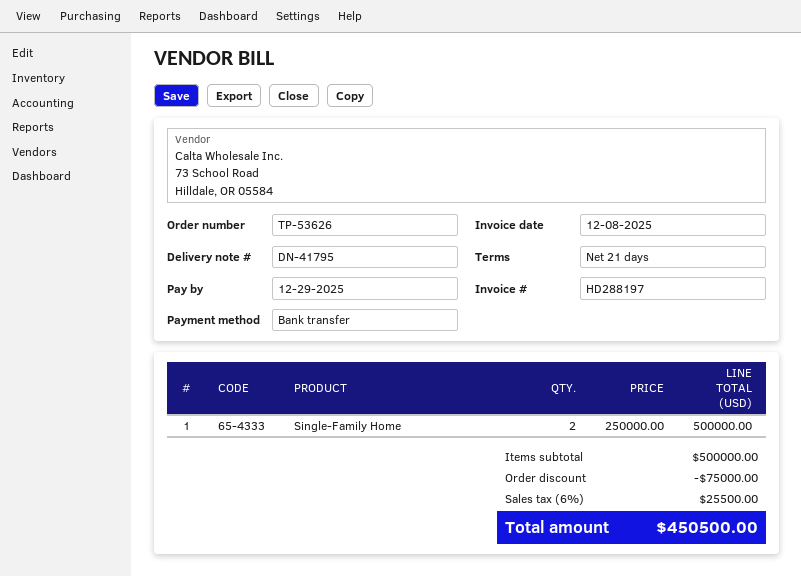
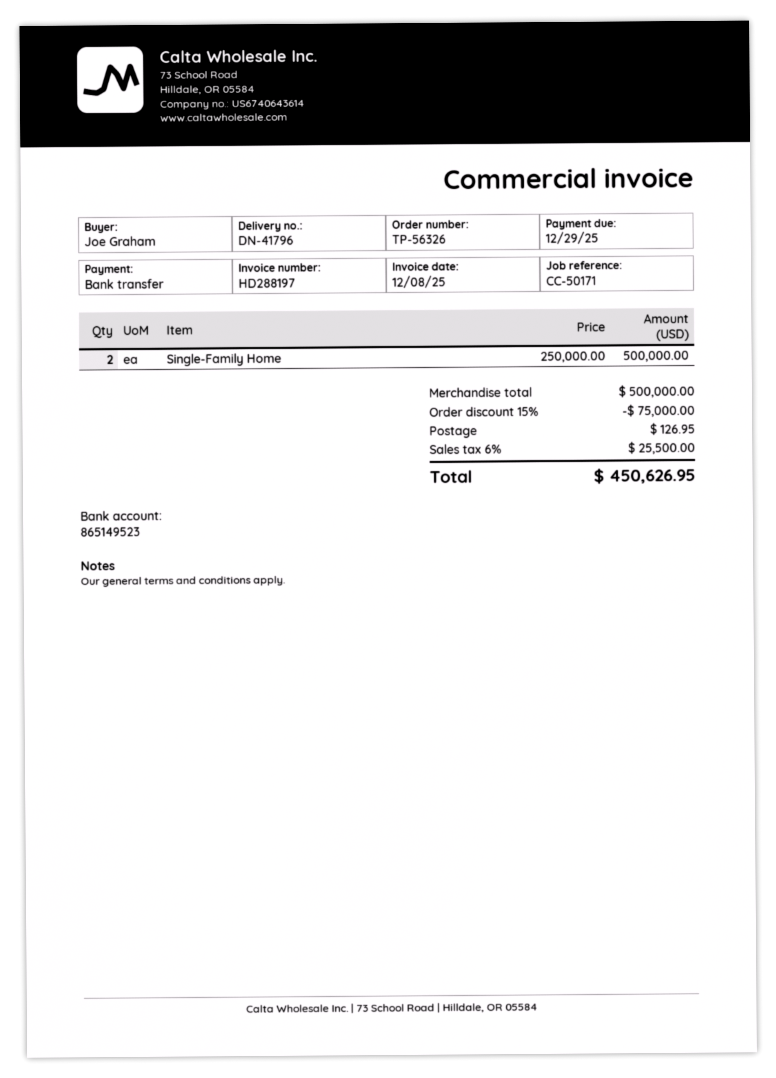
order number: TP-53626 -> TP-56326
delivery note number: DN-41795 -> DN-41796
shipping: none -> 126.95
total: 450500.00 -> 450626.95

